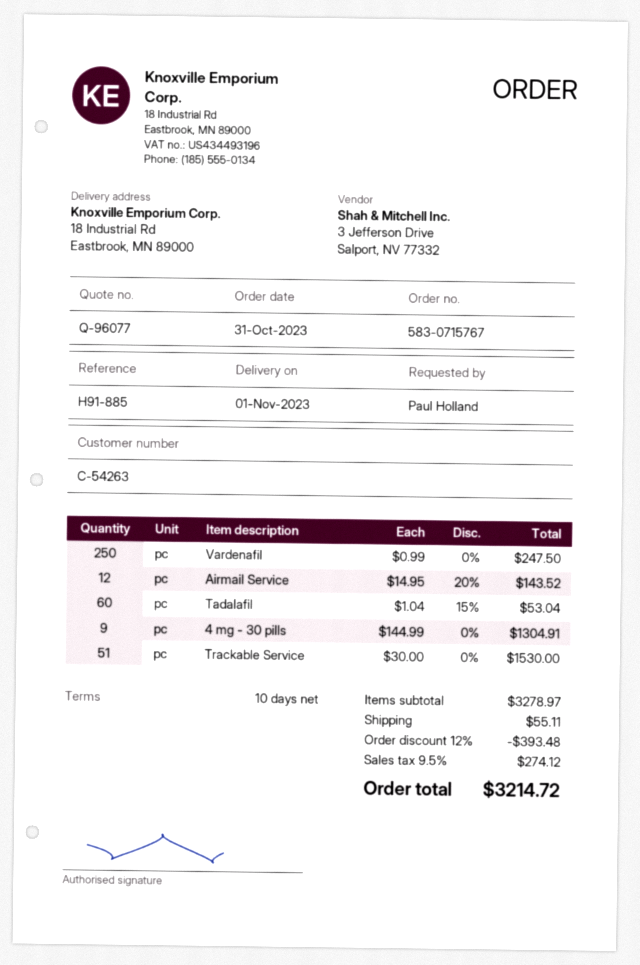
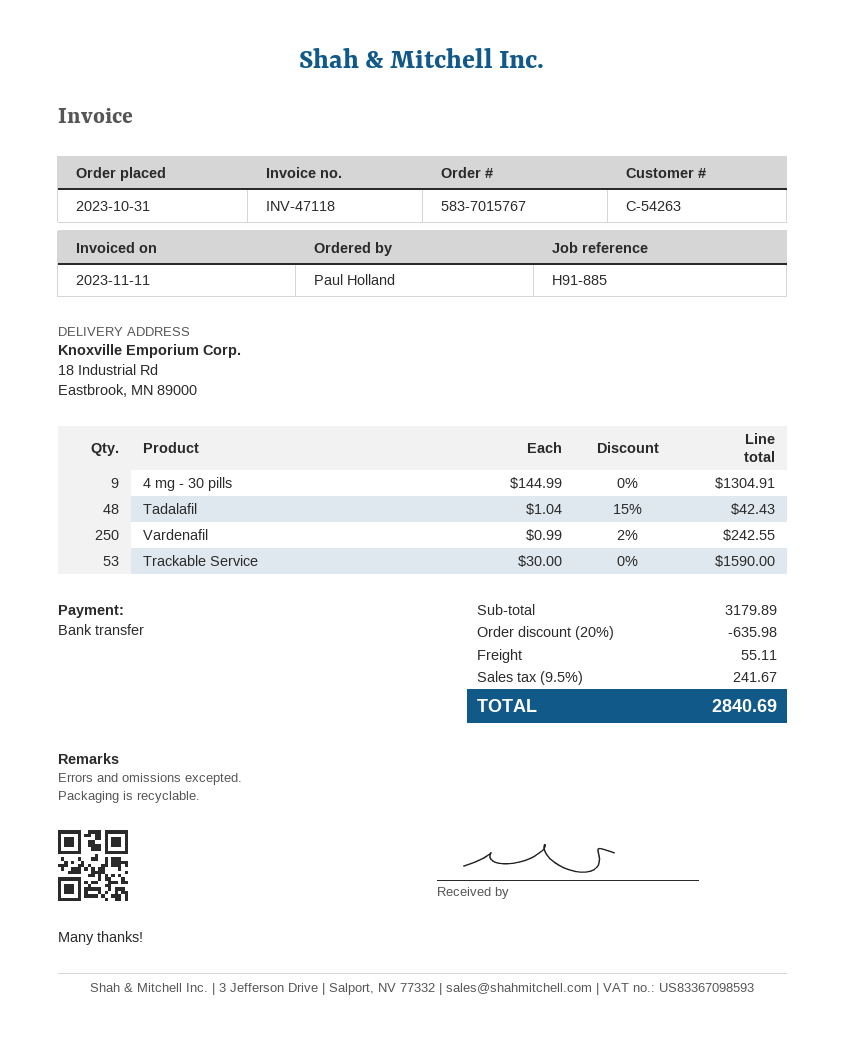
order number: 583-0715767 -> 583-7015767
Vardenafil: 250 x 0.99 = 247.50 -> 250 x 0.99 - 2% = 242.55
Airmail Service: 12 x 14.95 - 20% = 143.52 -> none
Tadalafil: 60 x 1.04 - 15% = 53.04 -> 48 x 1.04 - 15% = 42.43
Trackable Service: 51 x 30.00 = 1530.00 -> 53 x 30.00 = 1590.00
subtotal: 3278.97 -> 3179.89
discount: 12% = 393.48 -> 20% = 635.98
tax: 9.5% = 274.12 -> 9.5% = 241.67
total: 3214.72 -> 2840.69

